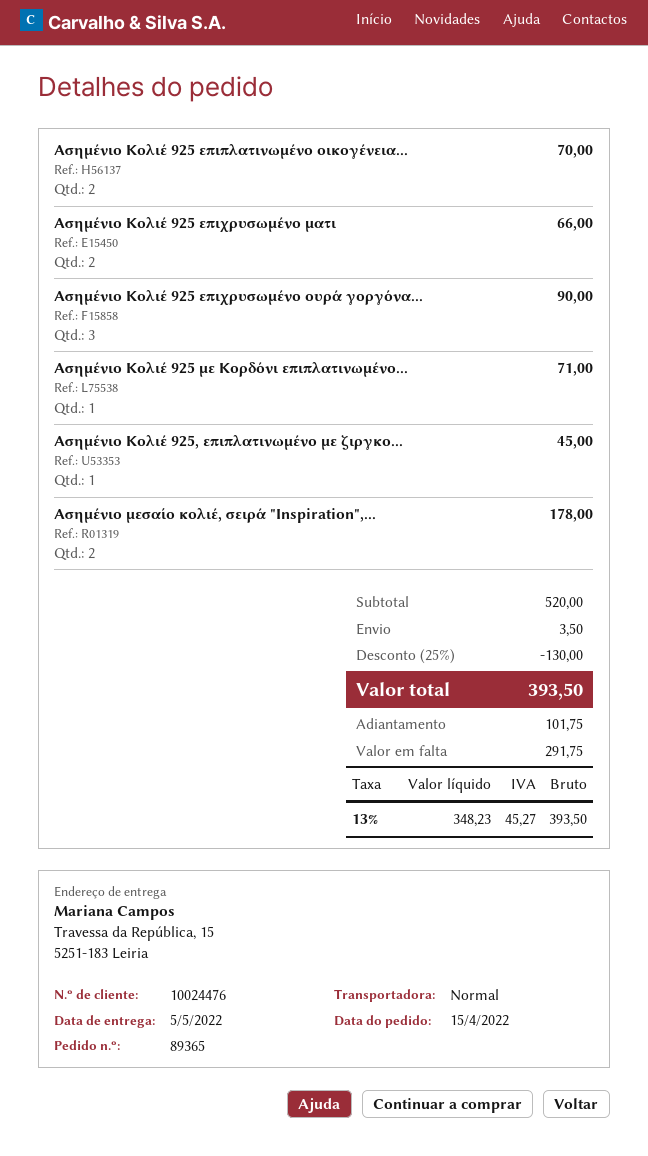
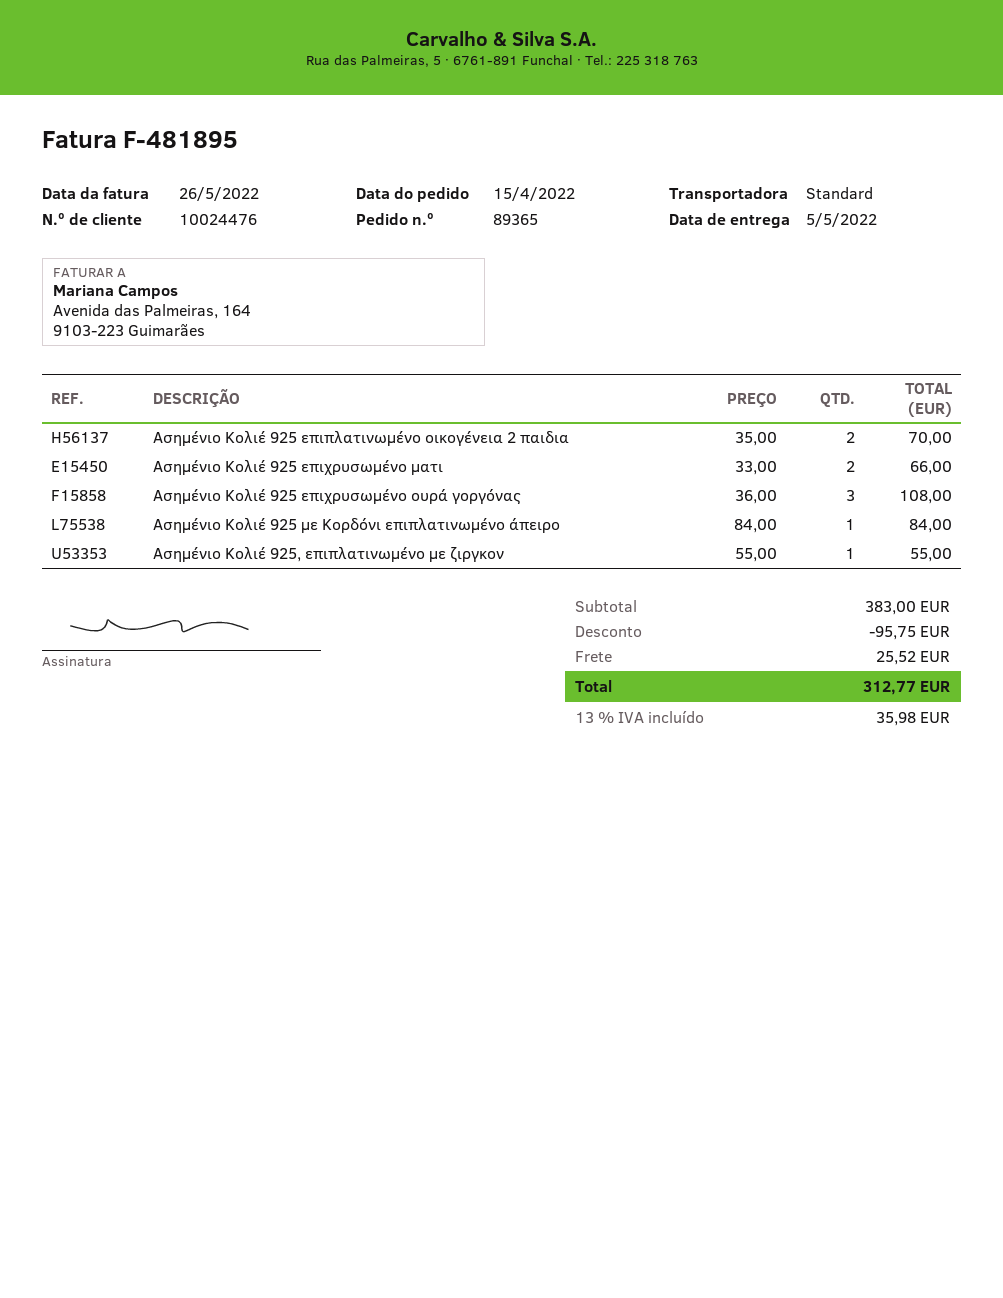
Ασημένιο Κολιέ 925 επιχρυσωμένο ουρά γοργόνα...: 3 for 90.00 -> 3 for 108.00
Ασημένιο Κολιέ 925 με Κορδόνι επιπλατινωμένο...: 1 for 71.00 -> 1 for 84.00
Ασημένιο Κολιέ 925, επιπλατινωμένο με ζιργκο...: 1 for 45.00 -> 1 for 55.00
Ασημένιο μεσαίο κολιέ, σειρά "Inspiration",...: 2 for 178.00 -> none
subtotal: 520.00 -> 383.00
discount: 130.00 -> 95.75
shipping: 3.50 -> 25.52
tax: 13% = 45.27 -> 13% = 35.98
total: 393.50 -> 312.77

